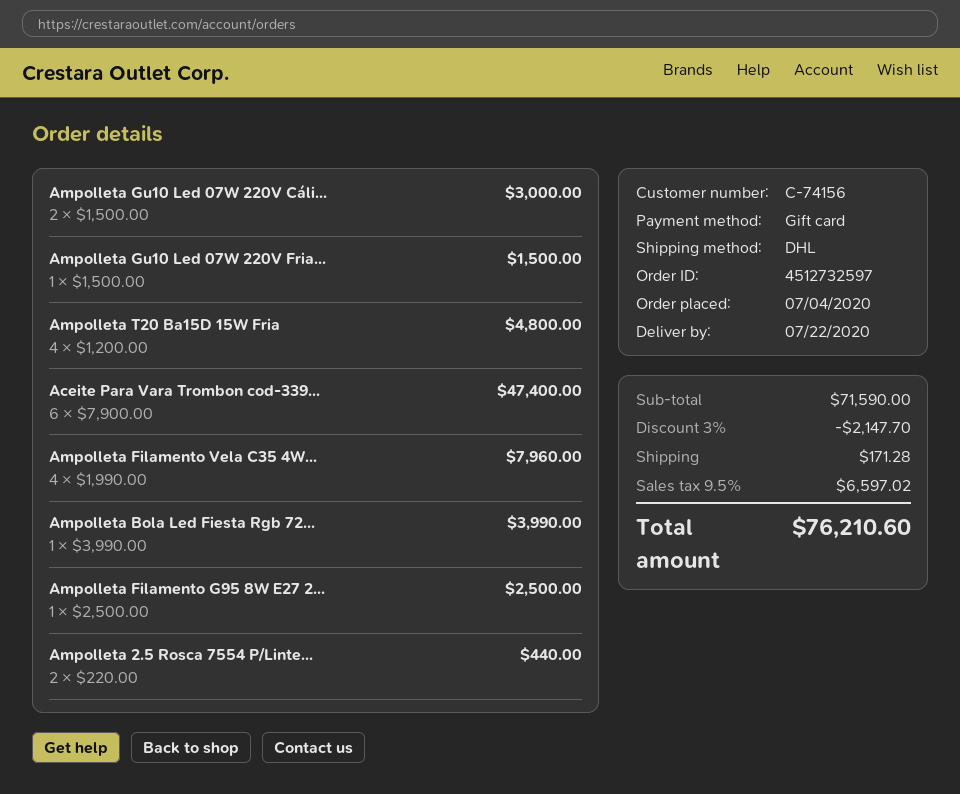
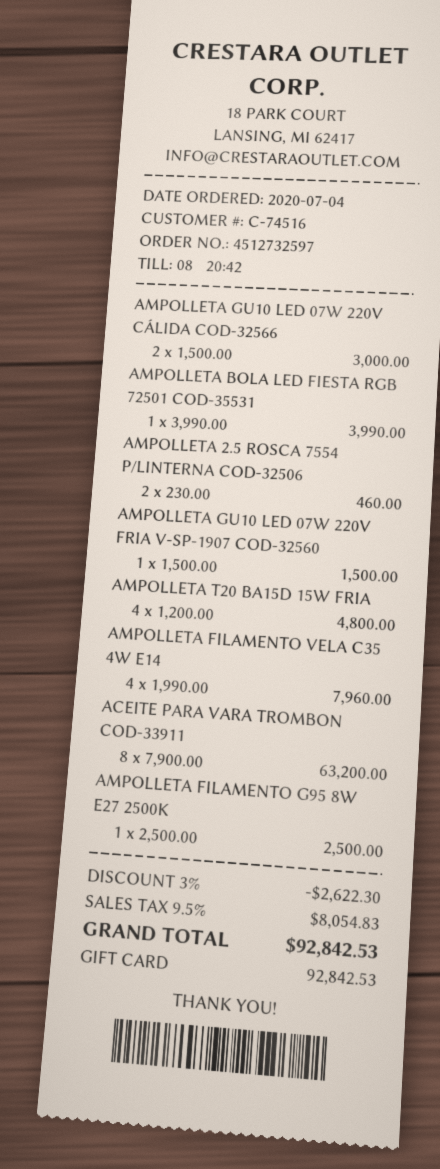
customer number: C-74156 -> C-74516
Aceite Para Vara Trombon cod-339...: 6 x 7900.00 = 47400.00 -> 8 x 7900.00 = 63200.00
Ampolleta 2.5 Rosca 7554 P/Linte...: 2 x 220.00 = 440.00 -> 2 x 230.00 = 460.00
discount: 3% = 2147.70 -> 3% = 2622.30
shipping: 171.28 -> none
tax: 9.5% = 6597.02 -> 9.5% = 8054.83
total: 76210.60 -> 92842.53

